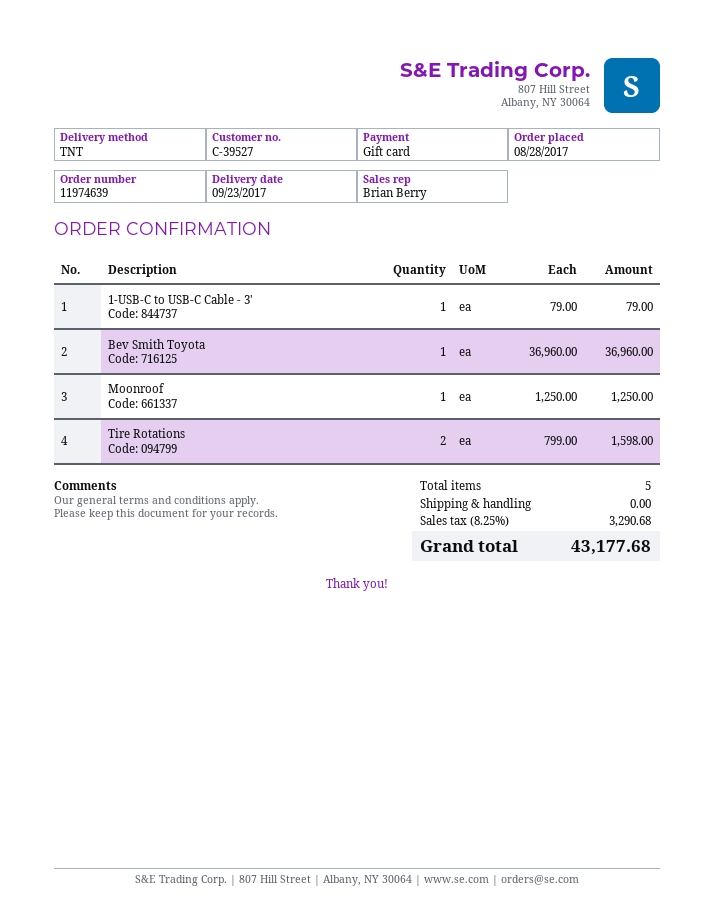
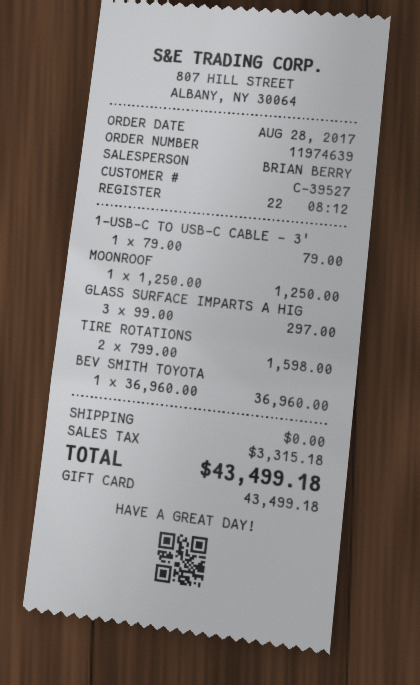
GLASS SURFACE IMPARTS A HIG: none -> 3 x 99.00 = 297.00
tax: 3290.68 -> 3315.18
total: 43177.68 -> 43499.18

